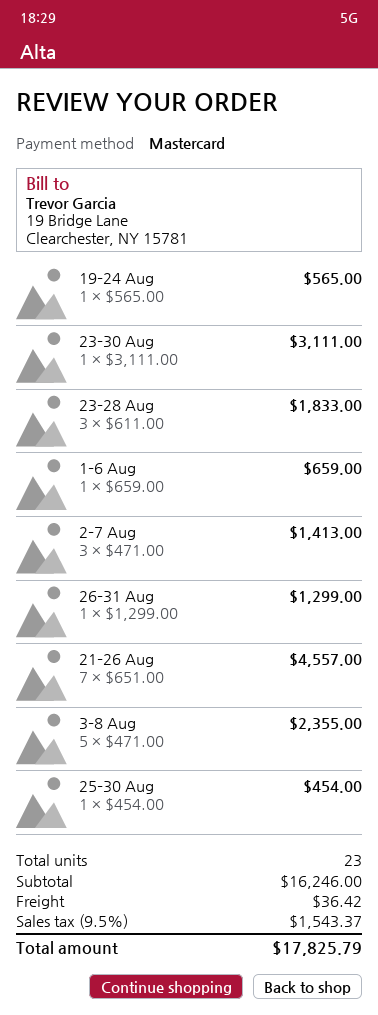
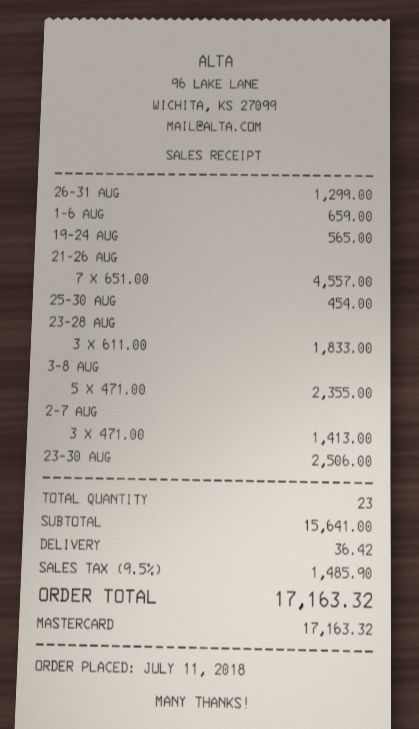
23–30 Aug: 1 x 3111.00 = 3111.00 -> 1 x 2506.00 = 2506.00
subtotal: 16246.00 -> 15641.00
tax: 9.5% = 1543.37 -> 9.5% = 1485.90
total: 17825.79 -> 17163.32

